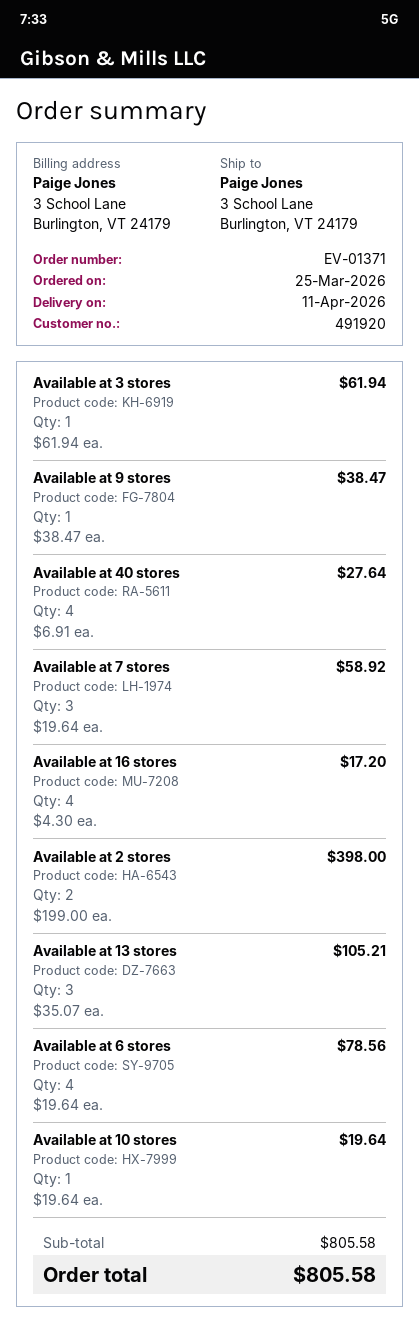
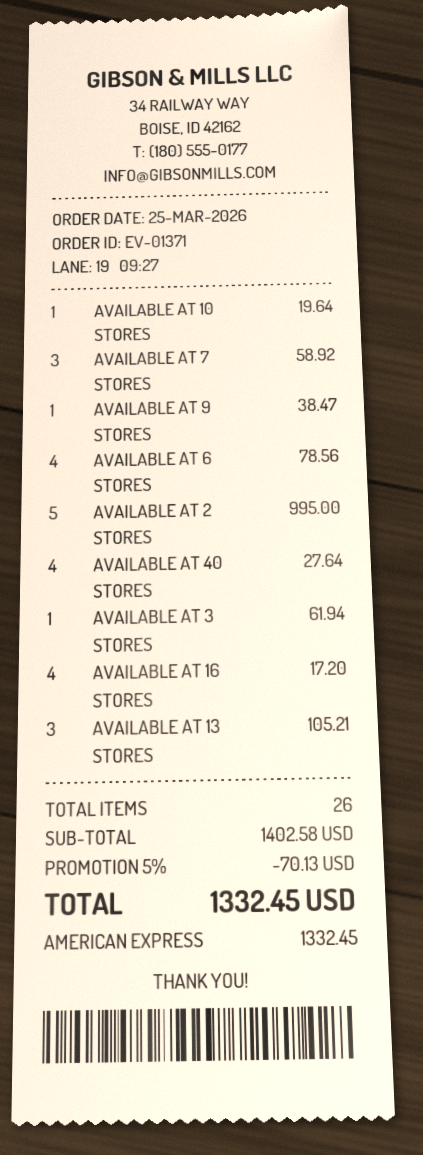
Available at 2 stores: 2 for 398.00 -> 5 for 995.00
subtotal: 805.58 -> 1402.58
discount: none -> 5% = 70.13
total: 805.58 -> 1332.45

